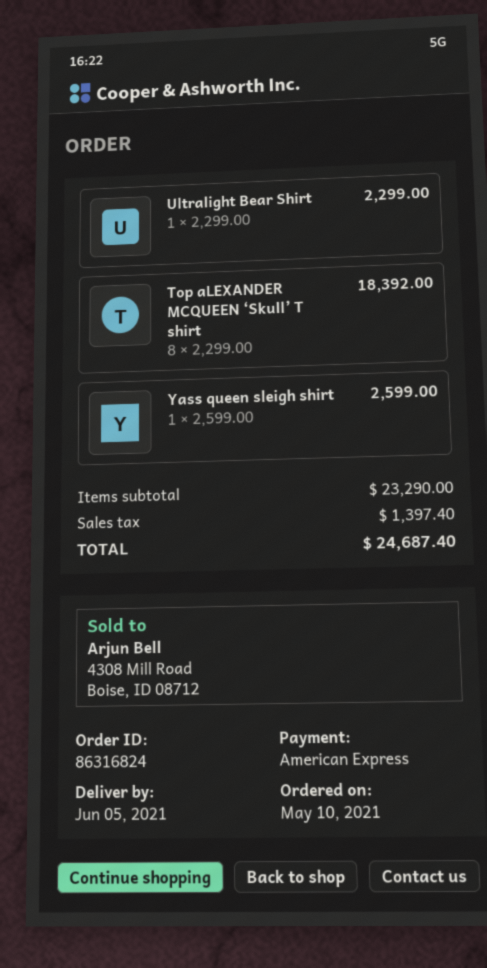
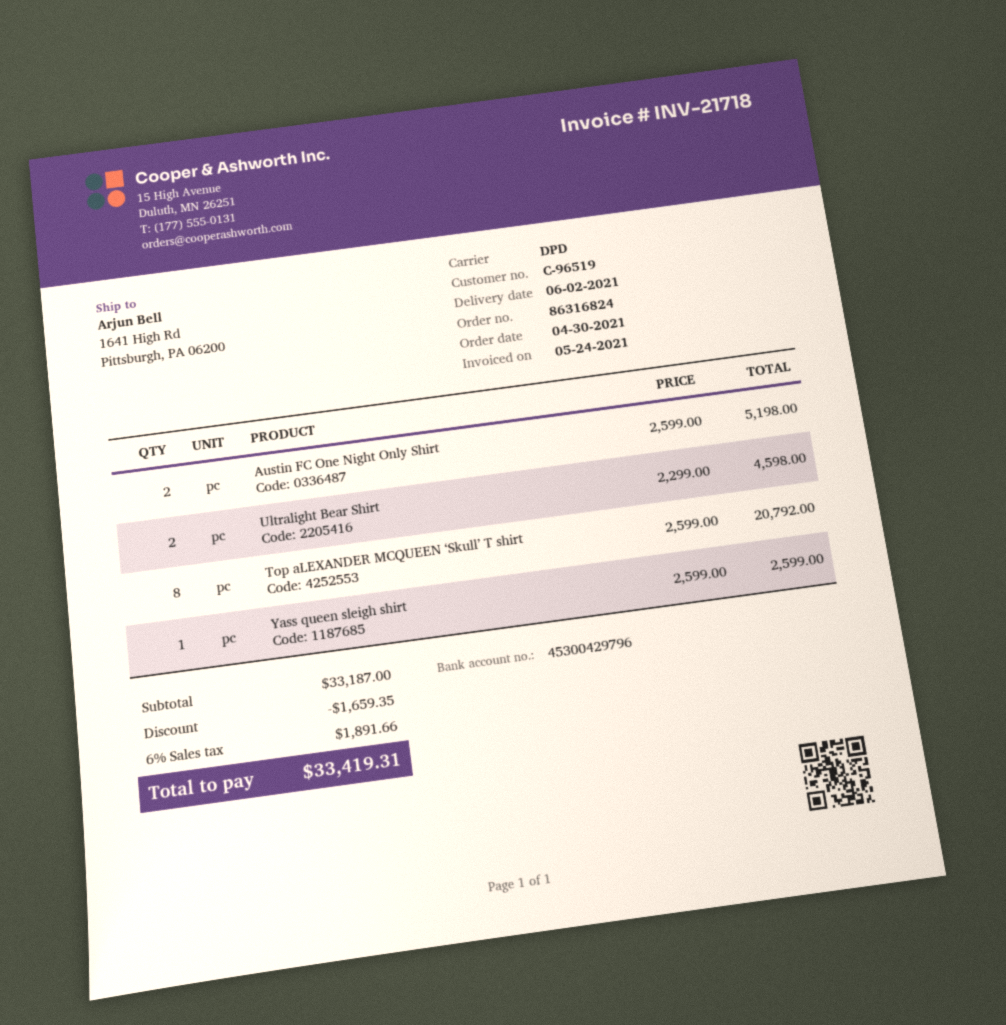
order date: 2021-05-10 -> 2021-04-30
delivery date: 2021-06-05 -> 2021-06-02
Ultralight Bear Shirt: 1 x 2299.00 = 2299.00 -> 2 x 2299.00 = 4598.00
Top aLEXANDER MCQUEEN ‘Skull’ T shirt: 8 x 2299.00 = 18392.00 -> 8 x 2599.00 = 20792.00
Austin FC One Night Only Shirt: none -> 2 x 2599.00 = 5198.00
subtotal: 23290.00 -> 33187.00
discount: none -> 1659.35
tax: 1397.40 -> 1891.66
total: 24687.40 -> 33419.31

